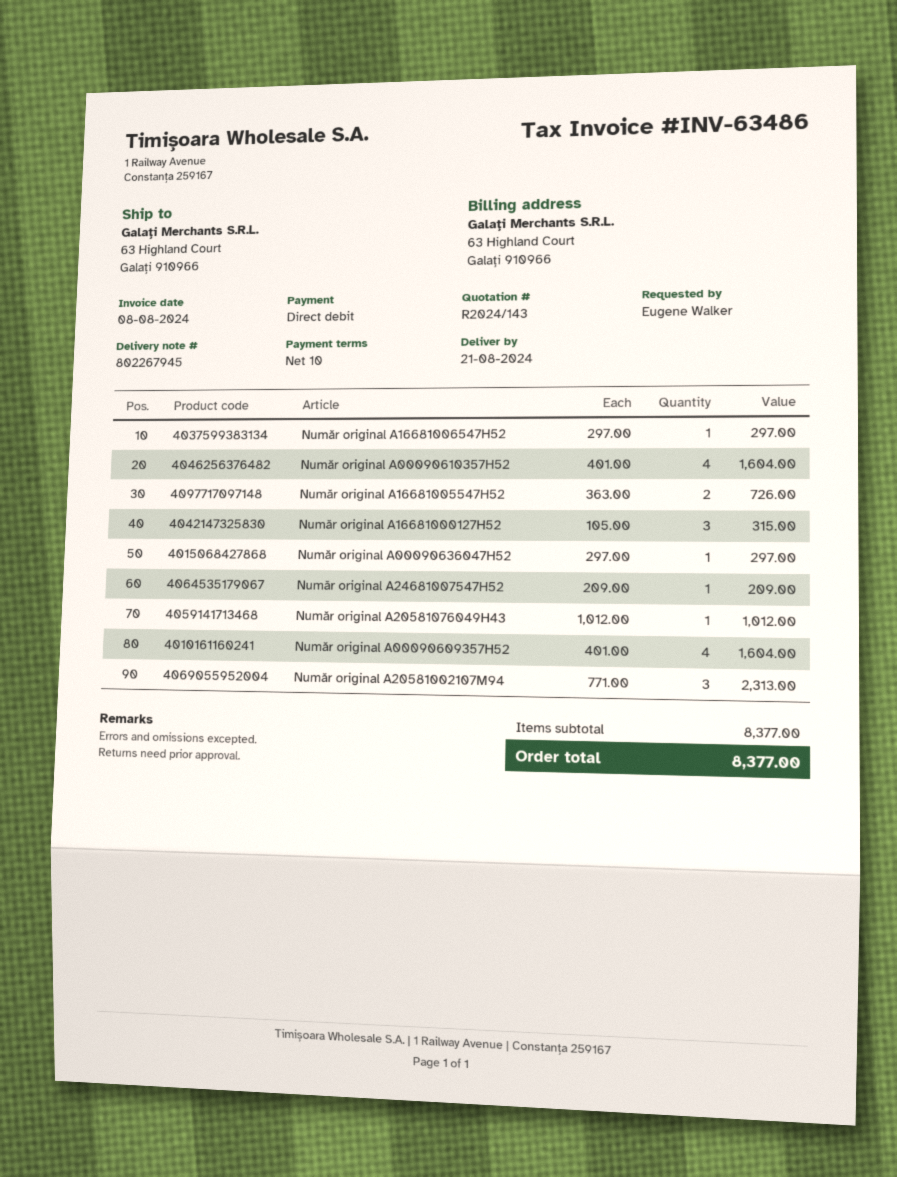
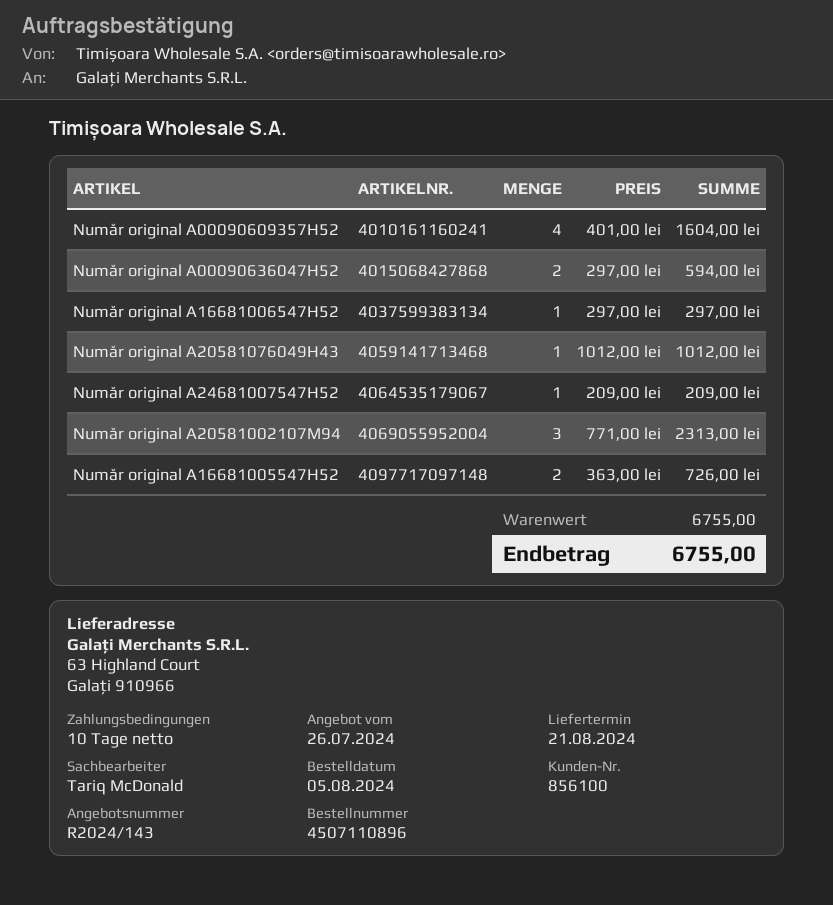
Număr original A00090610357H52: 4 x 401.00 = 1604.00 -> none
Număr original A16681000127H52: 3 x 105.00 = 315.00 -> none
Număr original A00090636047H52: 1 x 297.00 = 297.00 -> 2 x 297.00 = 594.00
subtotal: 8377.00 -> 6755.00
total: 8377.00 -> 6755.00

